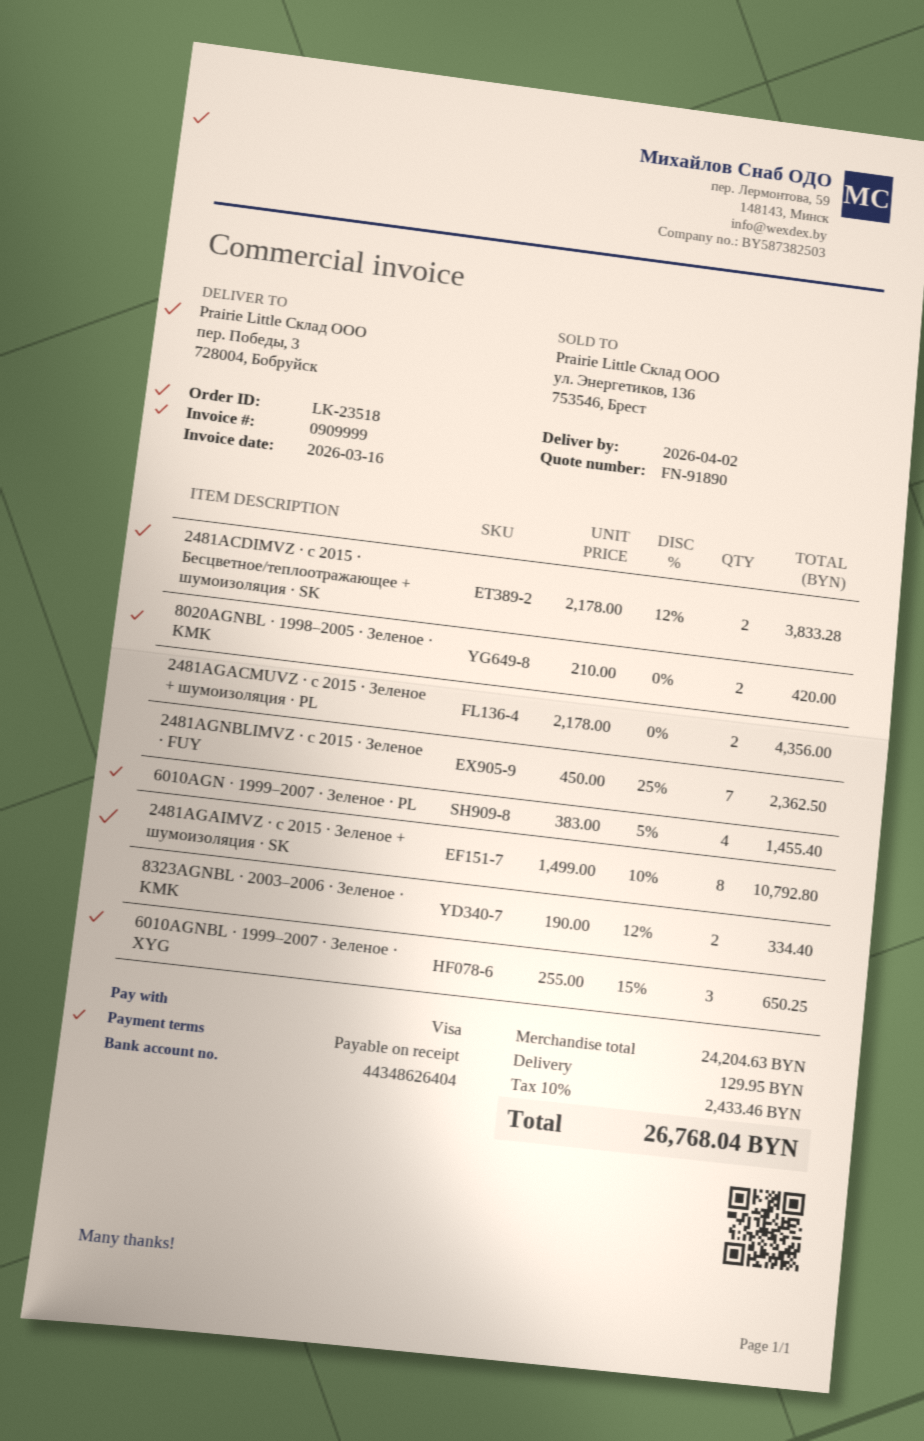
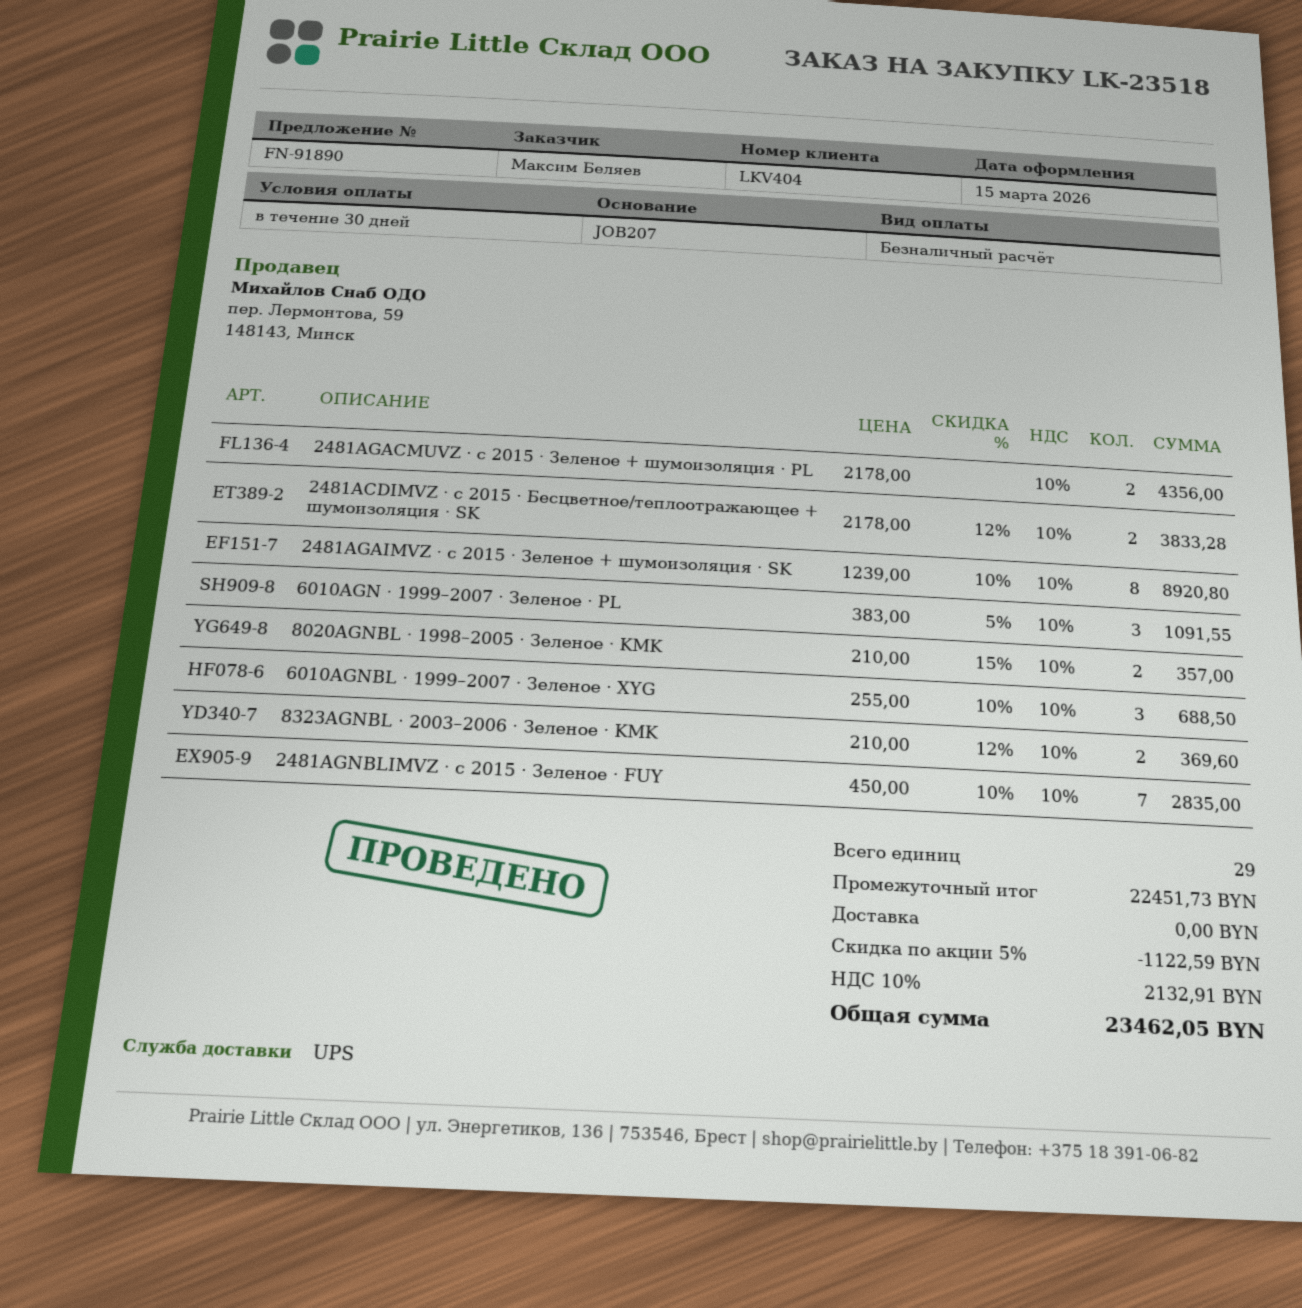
payment terms: on receipt -> 30 days
payment method: Visa -> bank transfer
8020AGNBL · 1998–2005 · Зеленое · KMK: 2 x 210.00 = 420.00 -> 2 x 210.00 - 15% = 357.00
2481AGNBLIMVZ · с 2015 · Зеленое · FUY: 7 x 450.00 - 25% = 2362.50 -> 7 x 450.00 - 10% = 2835.00
6010AGN · 1999–2007 · Зеленое · PL: 4 x 383.00 - 5% = 1455.40 -> 3 x 383.00 - 5% = 1091.55
2481AGAIMVZ · с 2015 · Зеленое + шумоизоляция · SK: 8 x 1499.00 - 10% = 10792.80 -> 8 x 1239.00 - 10% = 8920.80
8323AGNBL · 2003–2006 · Зеленое · KMK: 2 x 190.00 - 12% = 334.40 -> 2 x 210.00 - 12% = 369.60
6010AGNBL · 1999–2007 · Зеленое · XYG: 3 x 255.00 - 15% = 650.25 -> 3 x 255.00 - 10% = 688.50
subtotal: 24204.63 -> 22451.73
discount: none -> 5% = 1122.59
shipping: 129.95 -> 0.00
tax: 10% = 2433.46 -> 10% = 2132.91
total: 26768.04 -> 23462.05

